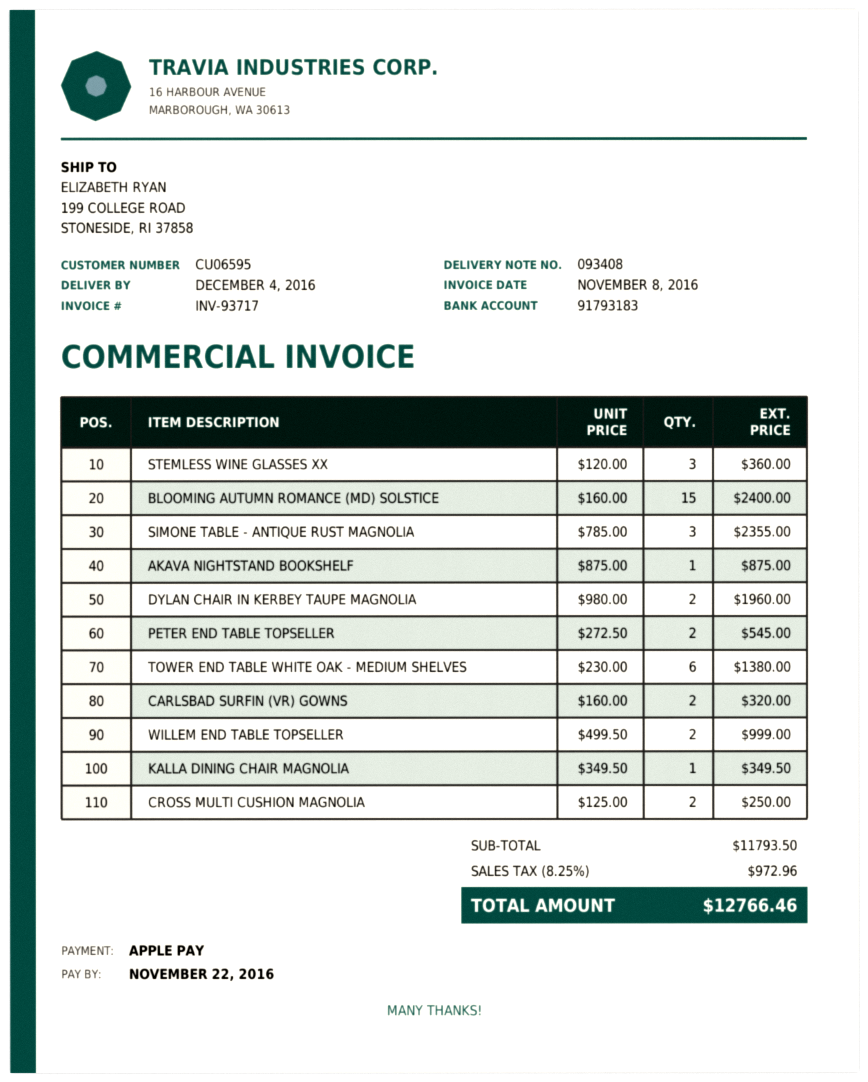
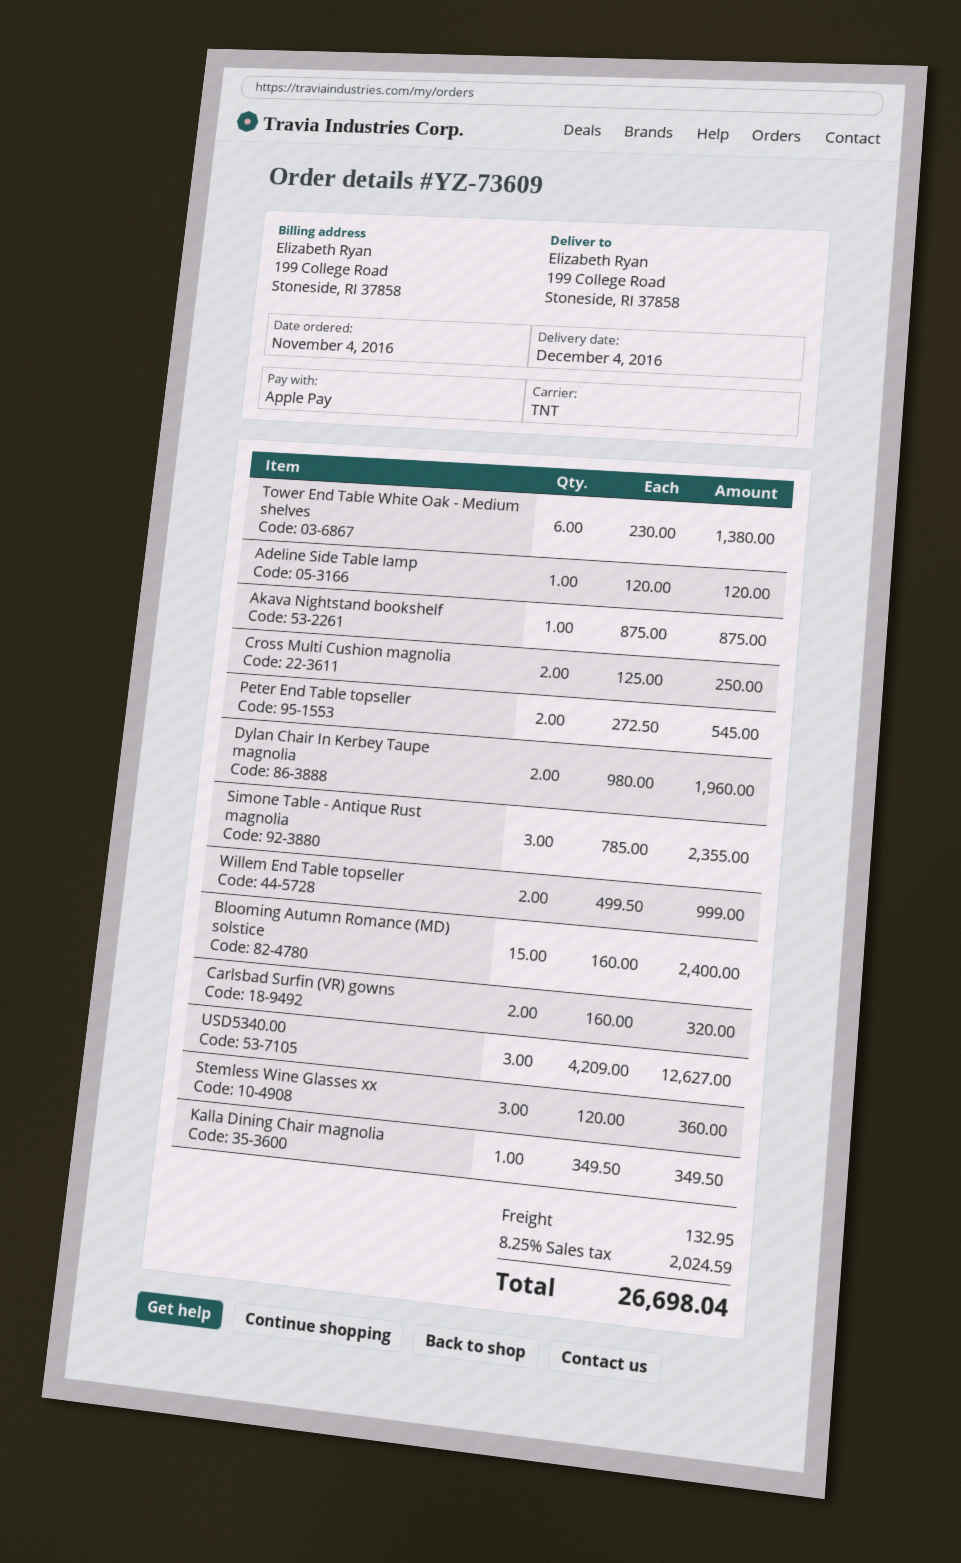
Adeline Side Table lamp: none -> 1 x 120.00 = 120.00
USD5340.00: none -> 3 x 4209.00 = 12627.00
shipping: none -> 132.95
tax: 8.25% = 972.96 -> 8.25% = 2024.59
total: 12766.46 -> 26698.04

